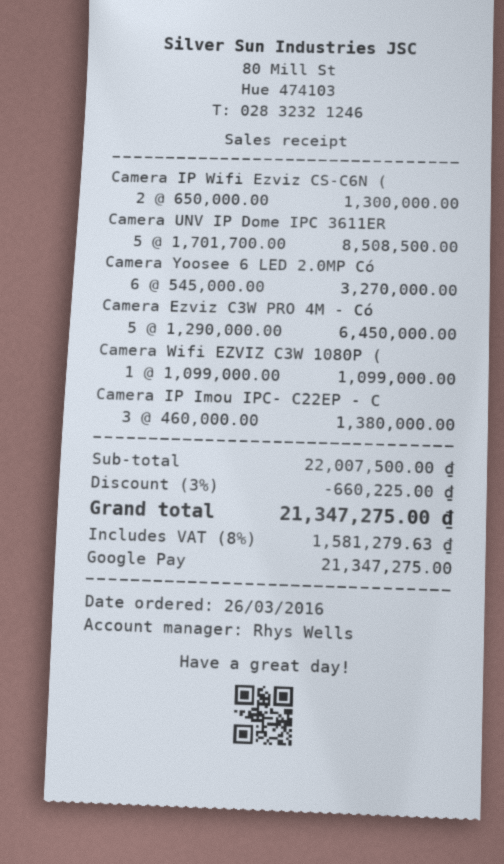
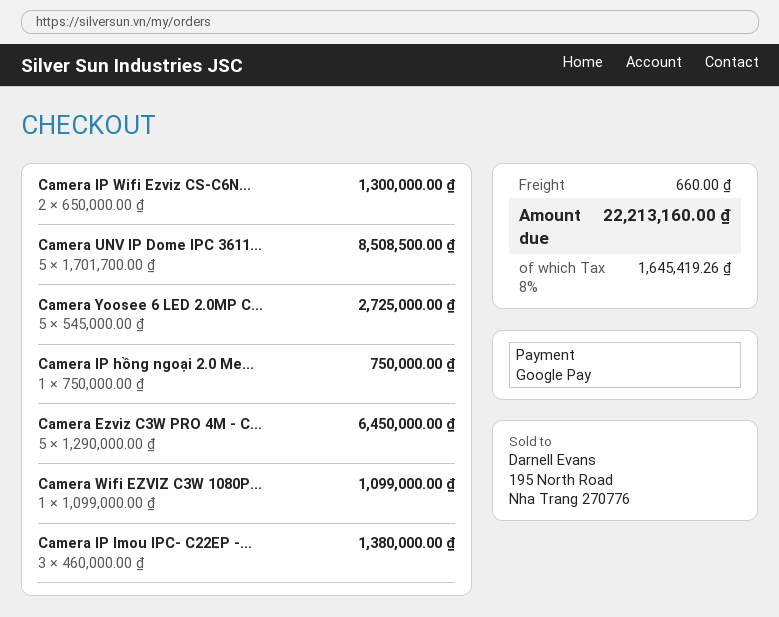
Camera Yoosee 6 LED 2.0MP Có: 6 x 545000.00 = 3270000.00 -> 5 x 545000.00 = 2725000.00
Camera IP hồng ngoại 2.0 Me...: none -> 1 x 750000.00 = 750000.00
discount: 3% = 660225.00 -> none
shipping: none -> 660.00
tax: 8% = 1581279.63 -> 8% = 1645419.26
total: 21347275.00 -> 22213160.00

